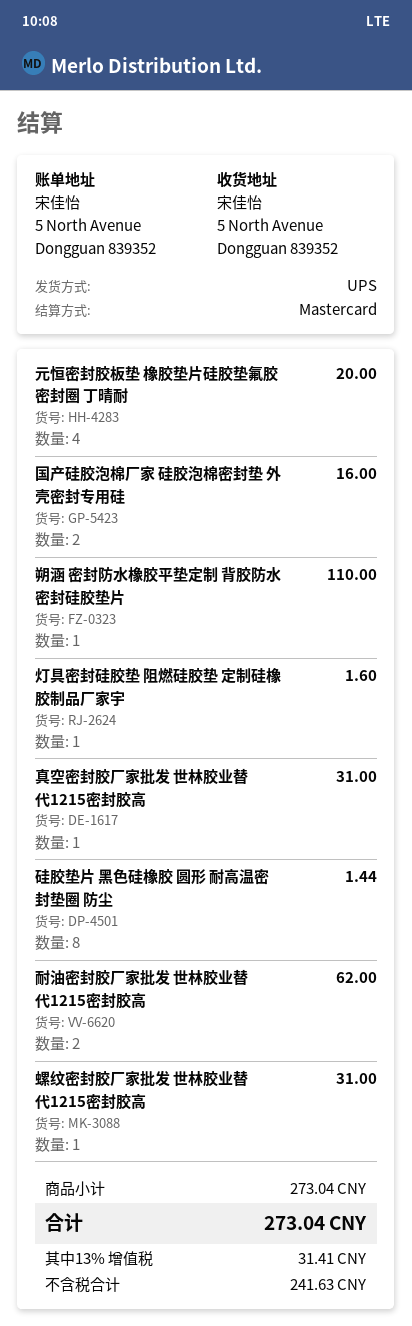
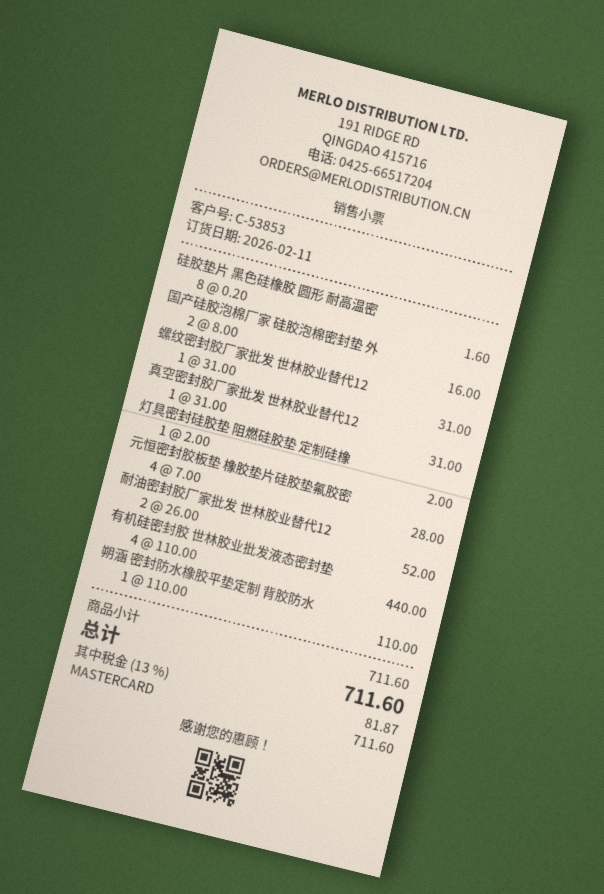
元恒密封胶板垫 橡胶垫片硅胶垫氟胶密封圈 丁晴耐: 4 for 20.00 -> 4 for 28.00
灯具密封硅胶垫 阻燃硅胶垫 定制硅橡胶制品厂家宇: 1 for 1.60 -> 1 for 2.00
硅胶垫片 黑色硅橡胶 圆形 耐高温密封垫圈 防尘: 8 for 1.44 -> 8 for 1.60
耐油密封胶厂家批发 世林胶业替代1215密封胶高: 2 for 62.00 -> 2 for 52.00
有机硅密封胶 世林胶业批发液态密封垫: none -> 4 for 440.00
subtotal: 273.04 -> 711.60
tax: 13% = 31.41 -> 13% = 81.87
total: 273.04 -> 711.60

